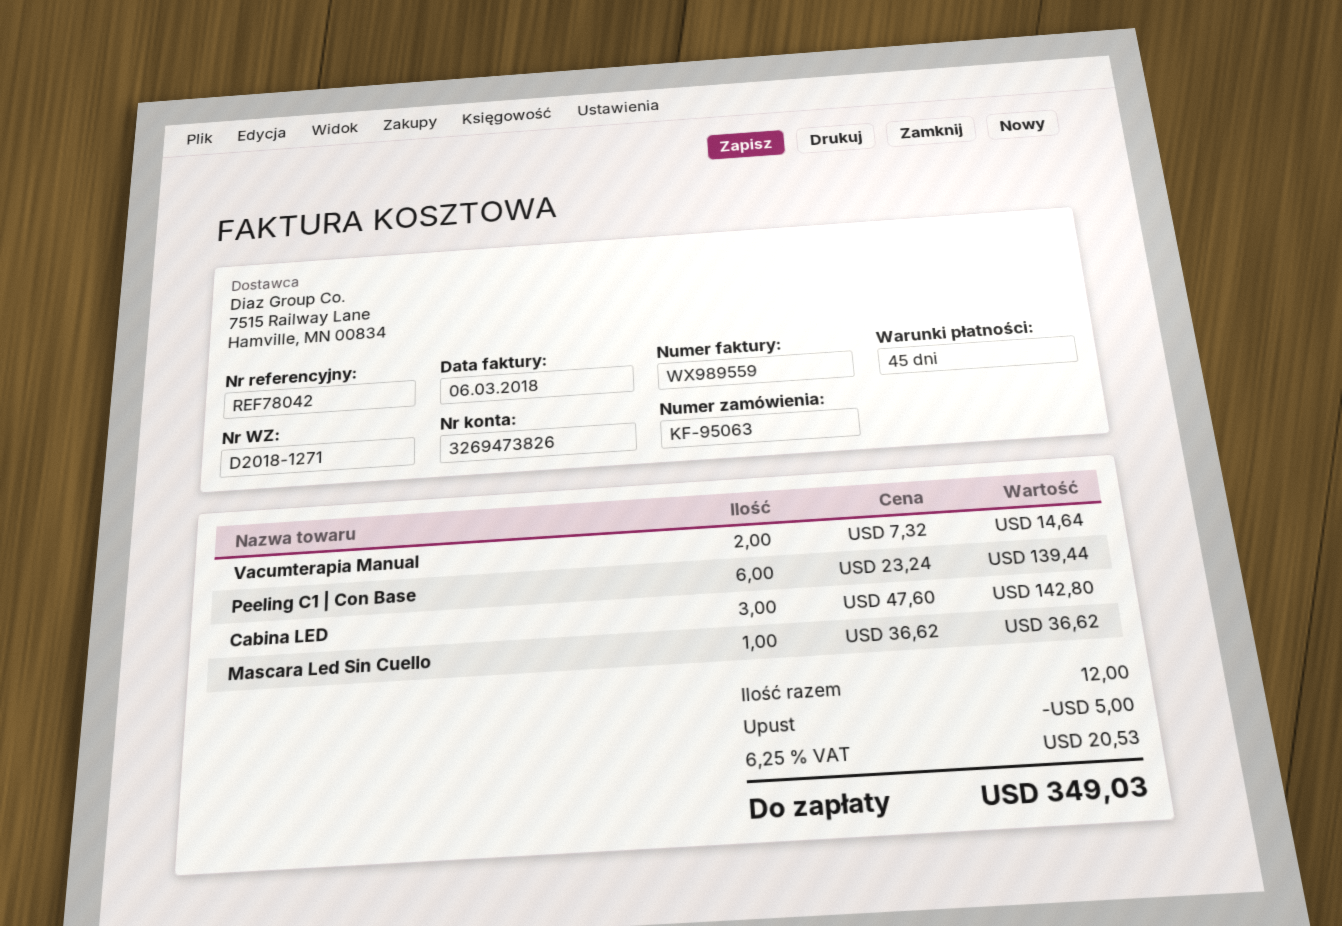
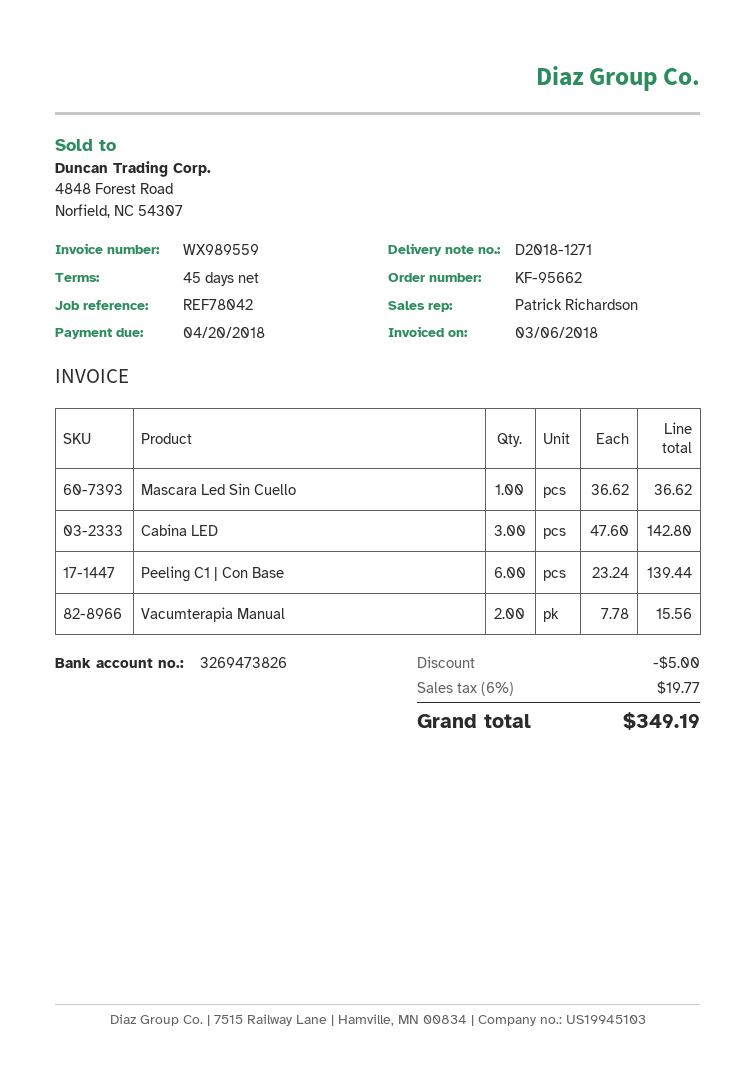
order number: KF-95063 -> KF-95662
Vacumterapia Manual: 2 x 7.32 = 14.64 -> 2 x 7.78 = 15.56
tax: 6.25% = 20.53 -> 6% = 19.77
total: 349.03 -> 349.19

